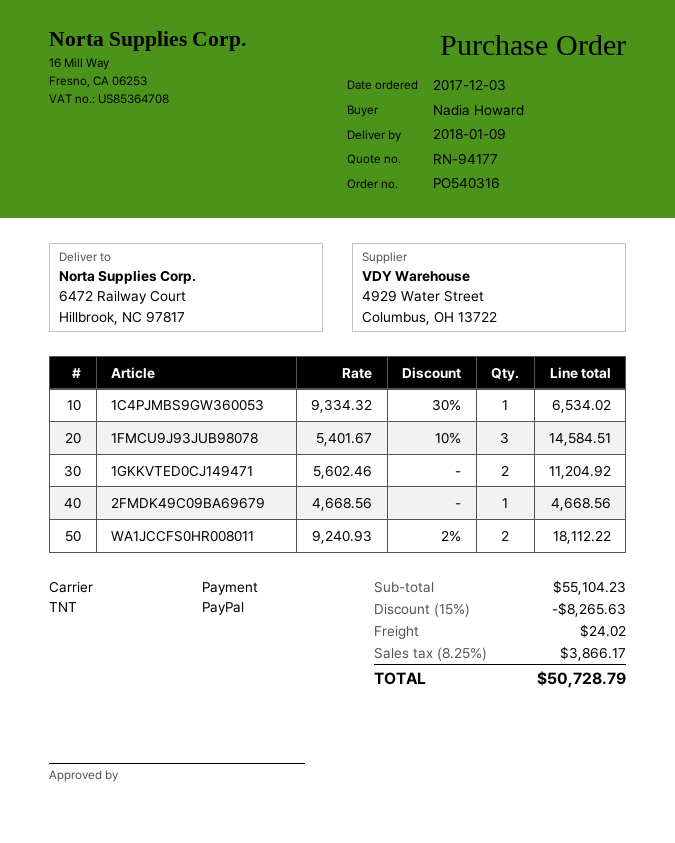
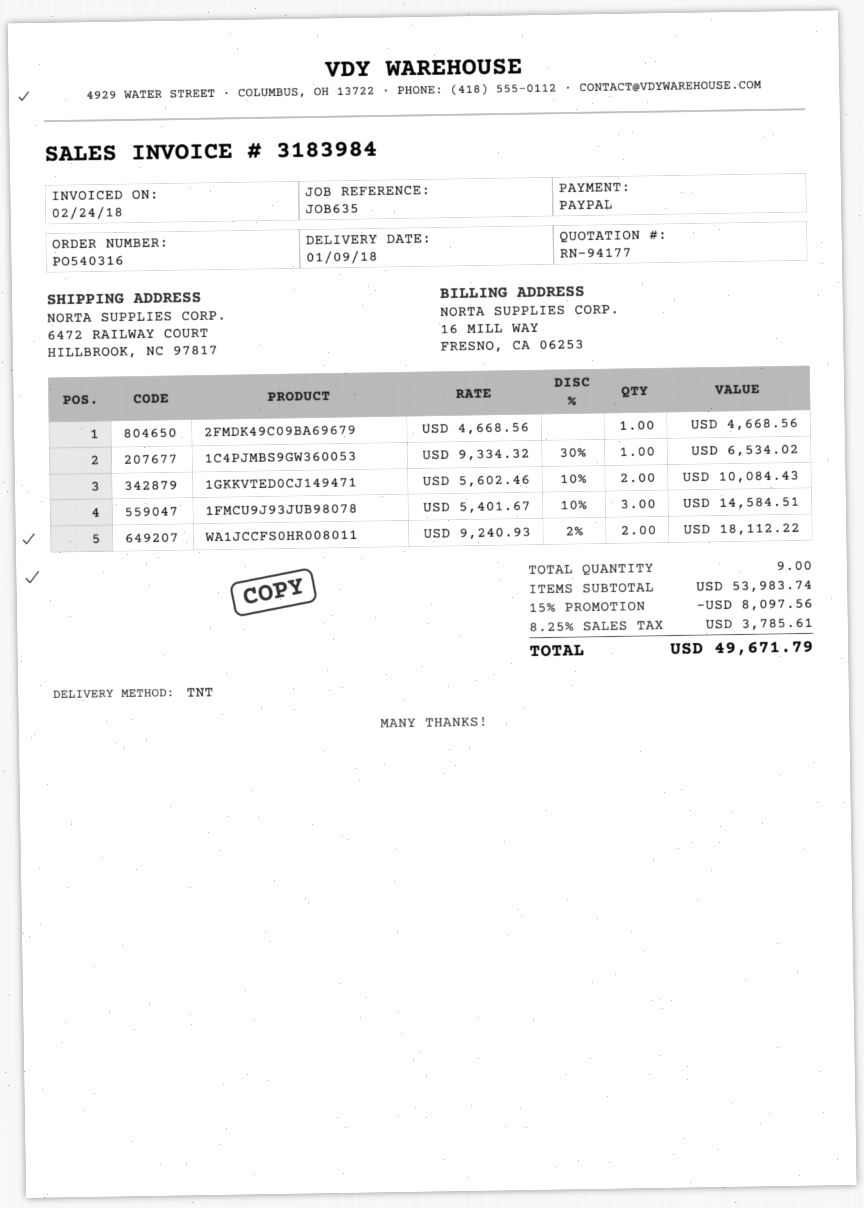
1GKKVTED0CJ149471: 2 x 5602.46 = 11204.92 -> 2 x 5602.46 - 10% = 10084.43
subtotal: 55104.23 -> 53983.74
discount: 15% = 8265.63 -> 15% = 8097.56
shipping: 24.02 -> none
tax: 8.25% = 3866.17 -> 8.25% = 3785.61
total: 50728.79 -> 49671.79

